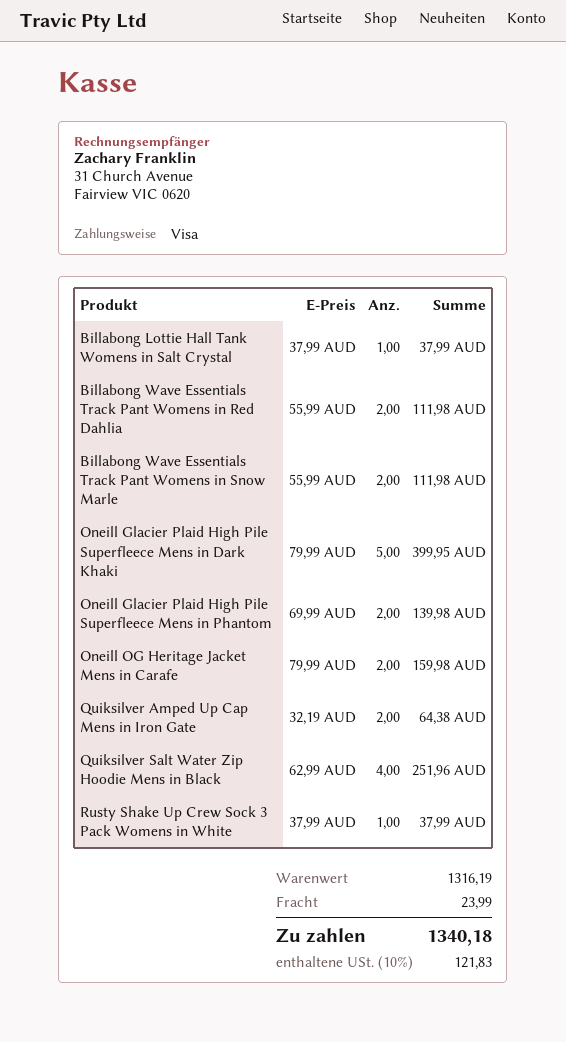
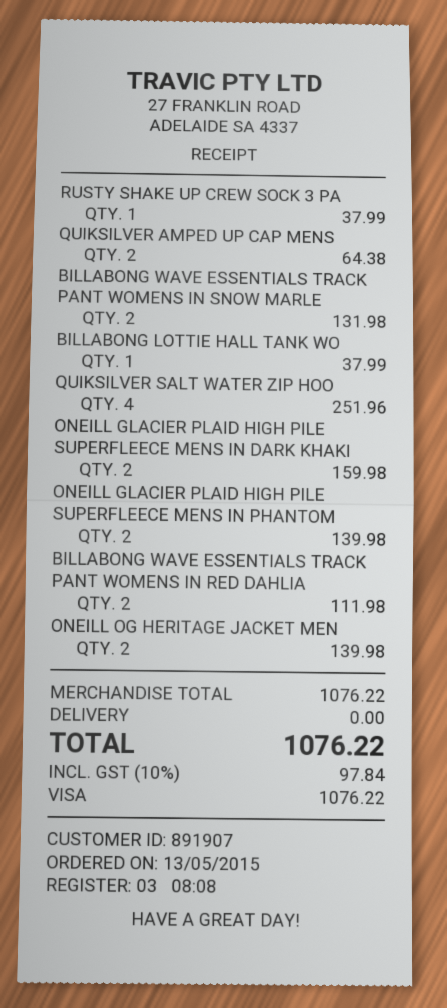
Billabong Wave Essentials Track Pant Womens in Snow Marle: 2 for 111.98 -> 2 for 131.98
Oneill Glacier Plaid High Pile Superfleece Mens in Dark Khaki: 5 for 399.95 -> 2 for 159.98
Oneill OG Heritage Jacket Mens in Carafe: 2 for 159.98 -> 2 for 139.98
subtotal: 1316.19 -> 1076.22
shipping: 23.99 -> 0.00
tax: 10% = 121.83 -> 10% = 97.84
total: 1340.18 -> 1076.22

